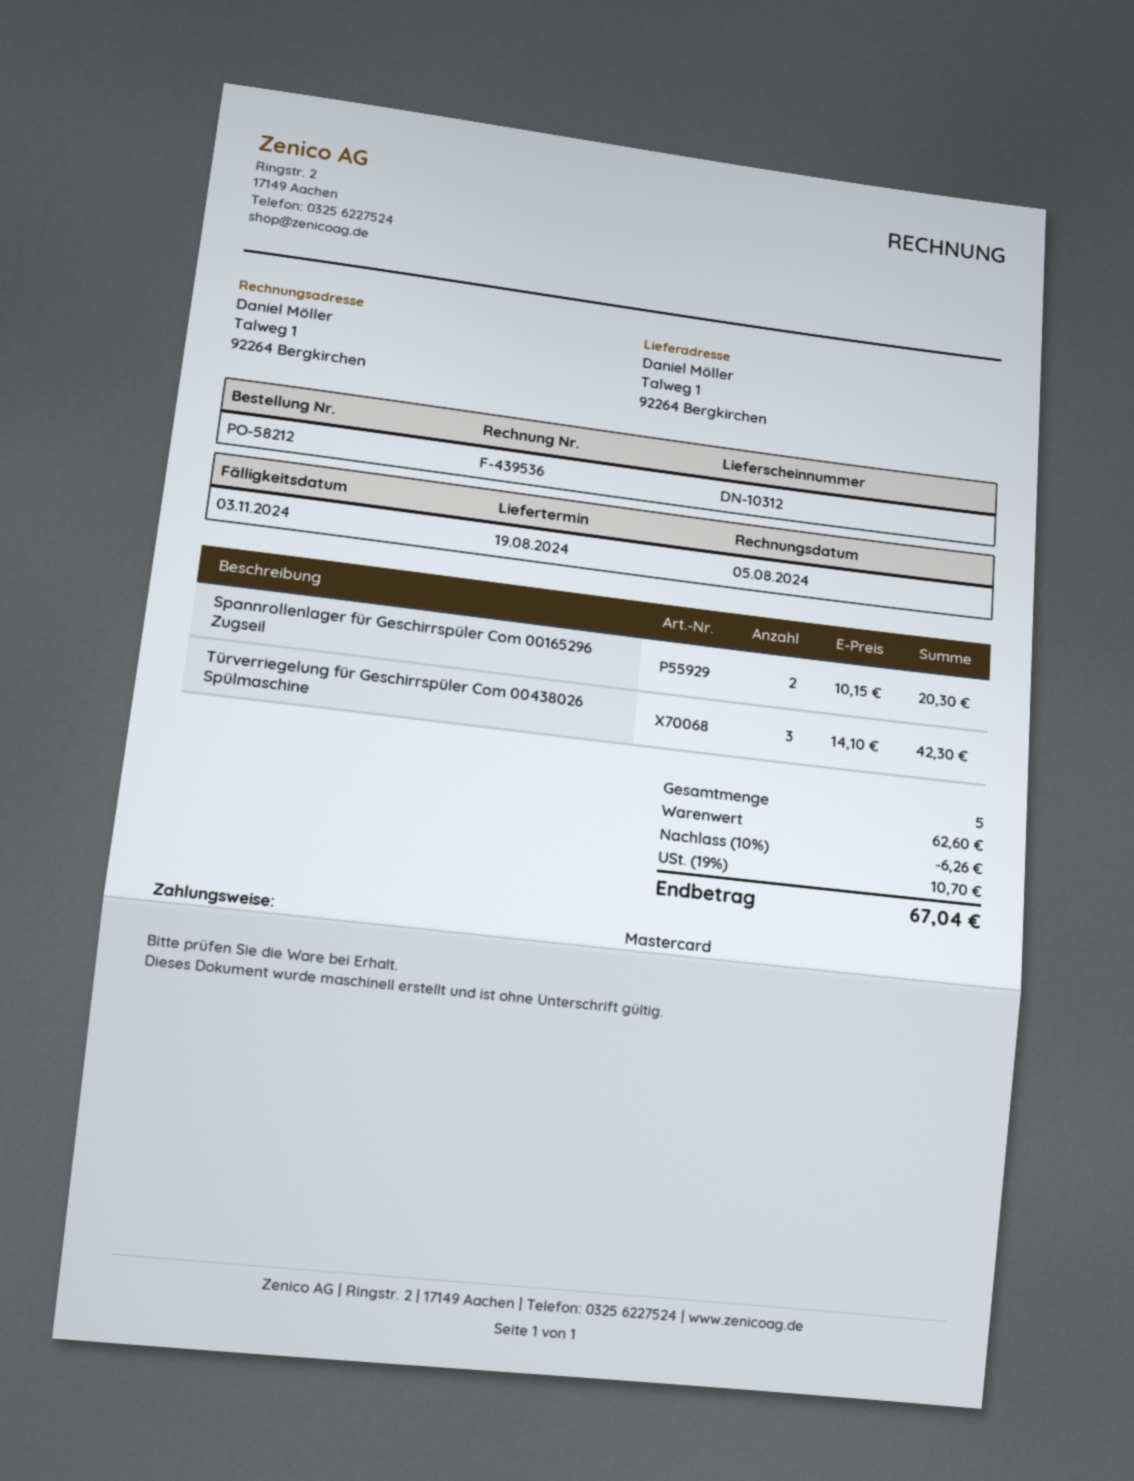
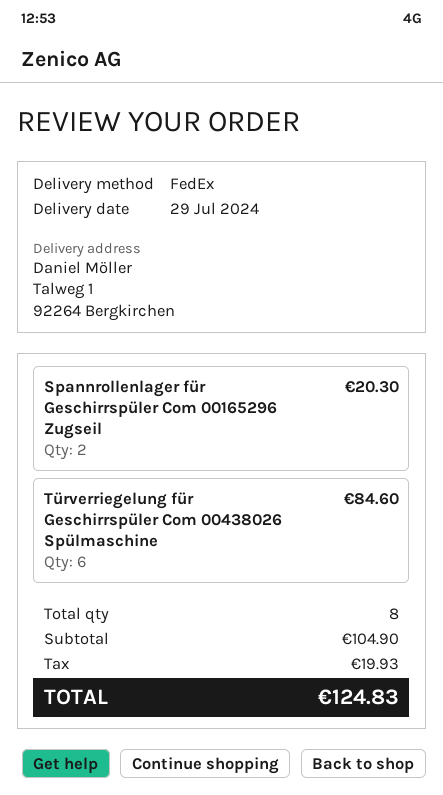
delivery date: 2024-08-19 -> 2024-07-29
Türverriegelung für Geschirrspüler Com 00438026 Spülmaschine: 3 for 42.30 -> 6 for 84.60
total quantity: 5 -> 8
subtotal: 62.60 -> 104.90
discount: 10% = 6.26 -> none
tax: 10.70 -> 19.93
total: 67.04 -> 124.83

